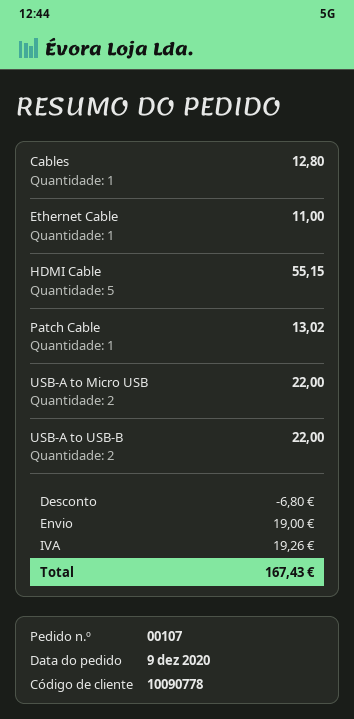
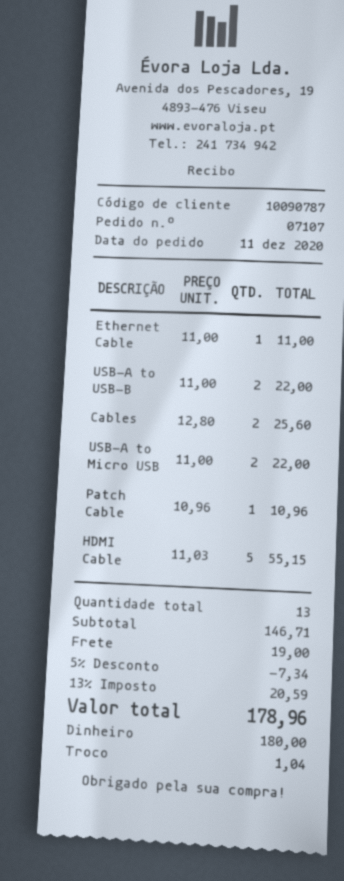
order number: 00107 -> 07107
order date: 2020-12-09 -> 2020-12-11
customer number: 10090778 -> 10090787
Cables: 1 for 12.80 -> 2 for 25.60
Patch Cable: 1 for 13.02 -> 1 for 10.96
discount: 6.80 -> 7.34
tax: 19.26 -> 20.59
total: 167.43 -> 178.96

